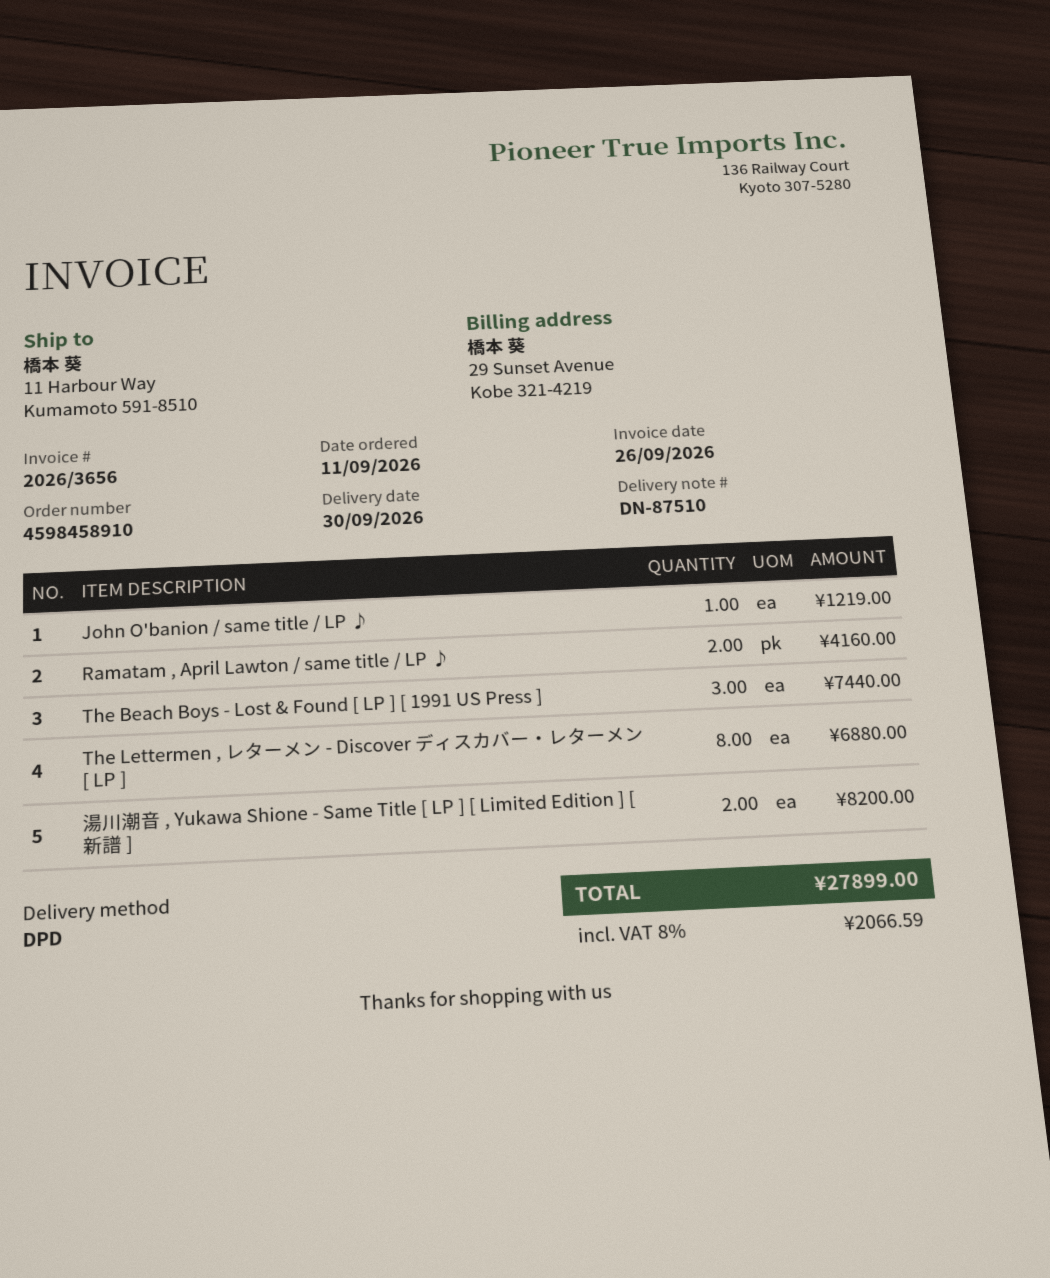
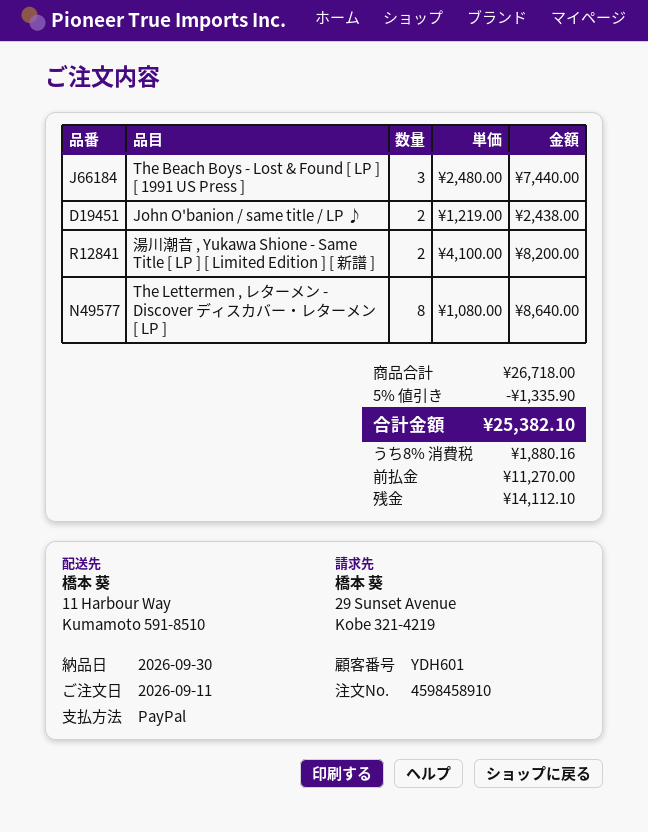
John O'banion / same title / LP ♪: 1 for 1219.00 -> 2 for 2438.00
Ramatam , April Lawton / same title / LP ♪: 2 for 4160.00 -> none
The Lettermen , レターメン - Discover ディスカバー・レターメン [ LP ]: 8 for 6880.00 -> 8 for 8640.00
discount: none -> 5% = 1335.90
tax: 8% = 2066.59 -> 8% = 1880.16
total: 27899.00 -> 25382.10

